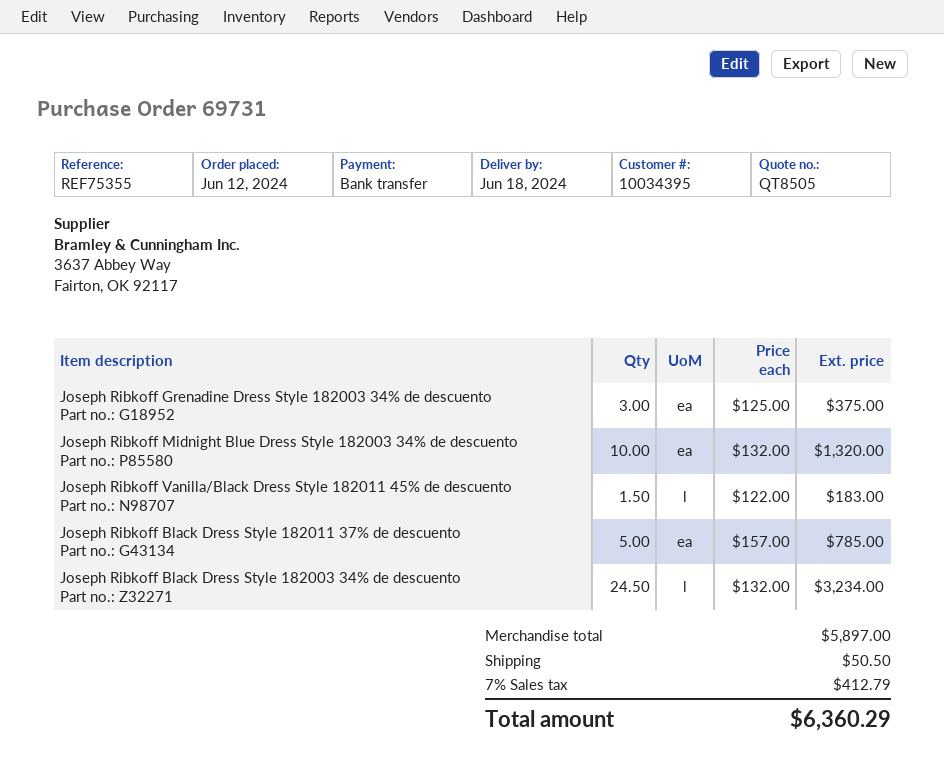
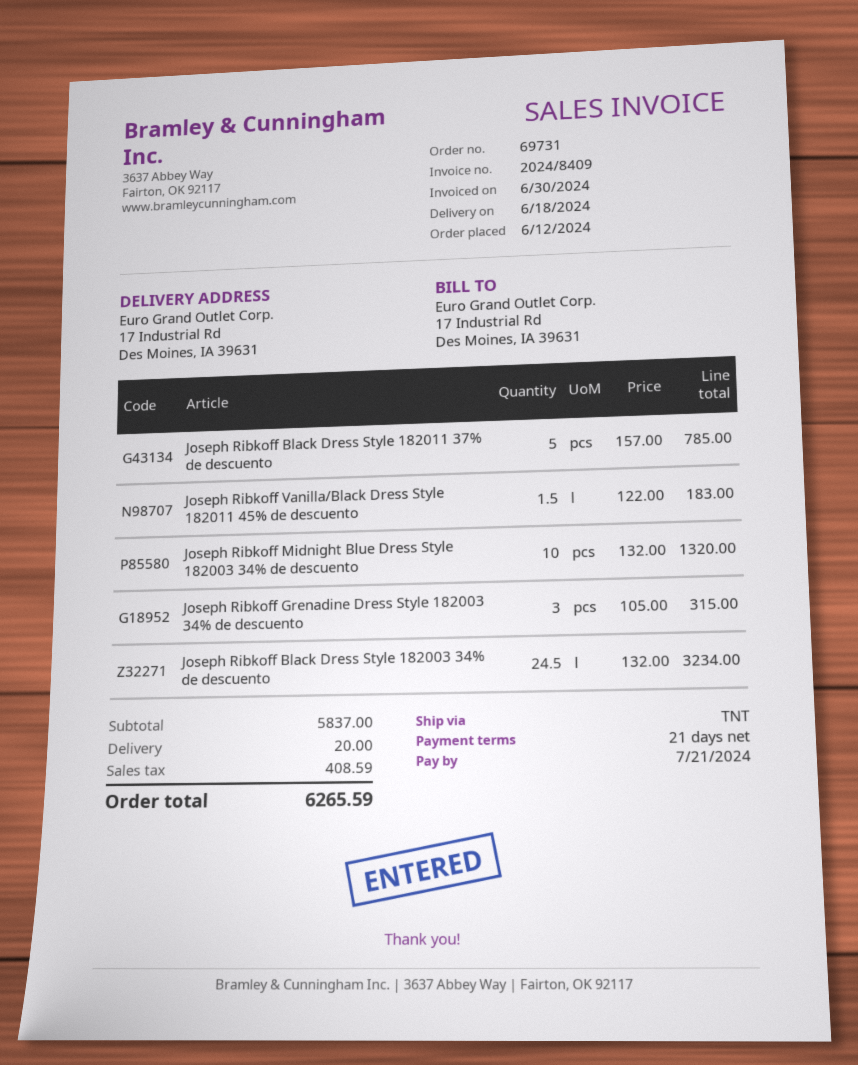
Joseph Ribkoff Grenadine Dress Style 182003 34% de descuento: 3 x 125.00 = 375.00 -> 3 x 105.00 = 315.00
subtotal: 5897.00 -> 5837.00
shipping: 50.50 -> 20.00
tax: 412.79 -> 408.59
total: 6360.29 -> 6265.59

